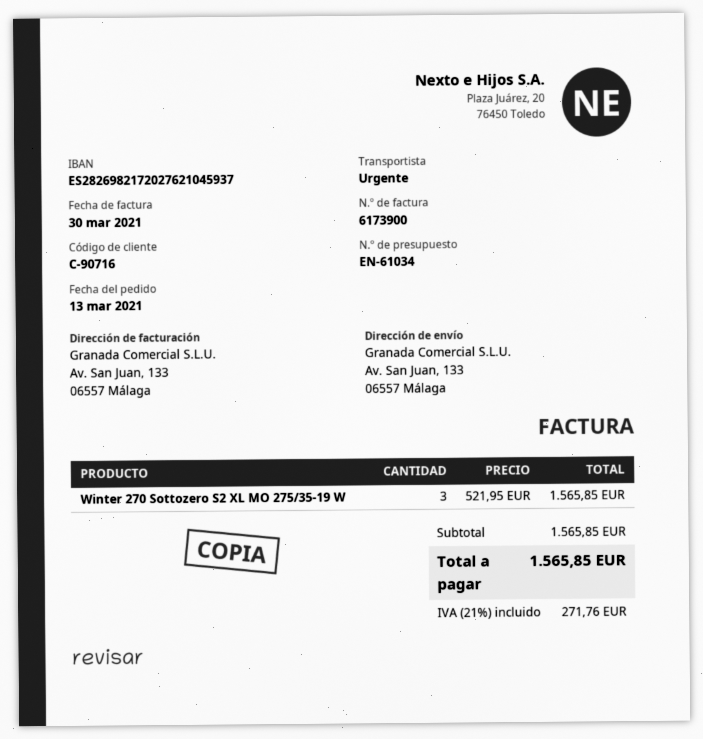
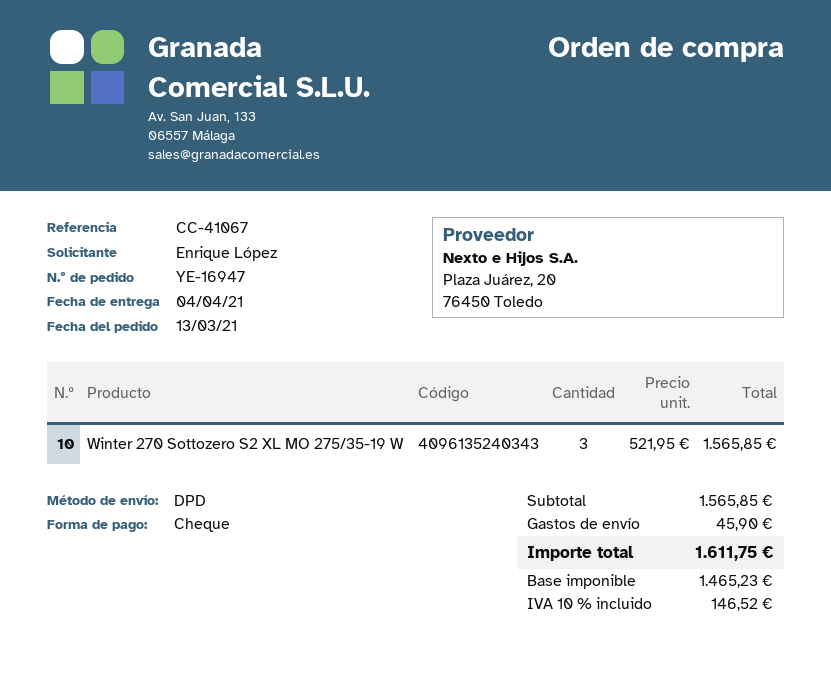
shipping method: express -> DPD
shipping: none -> 45.90
tax: 21% = 271.76 -> 10% = 146.52
total: 1565.85 -> 1611.75

